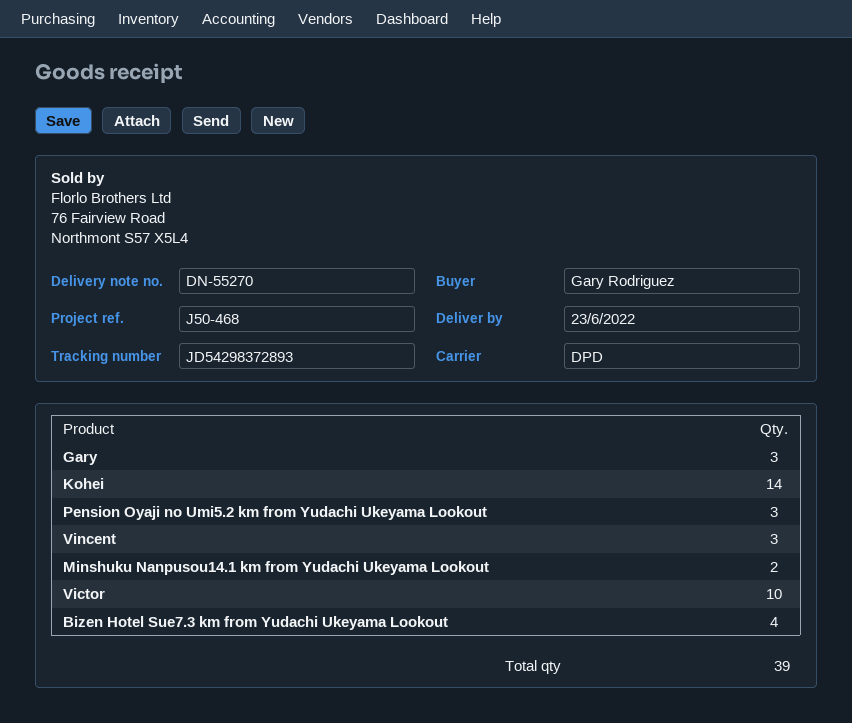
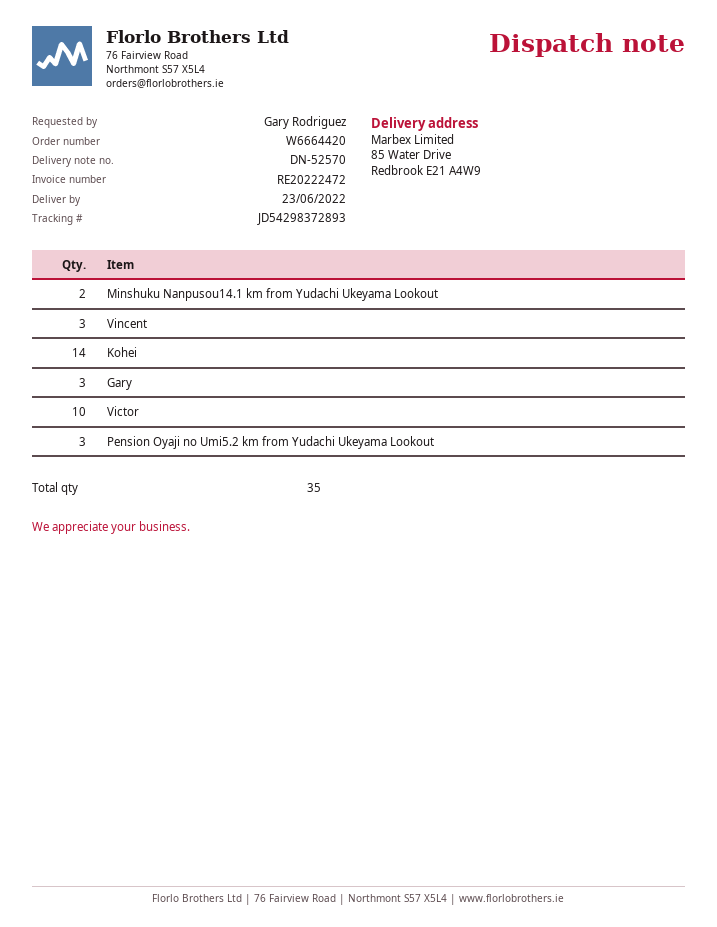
delivery note number: DN-55270 -> DN-52570
Bizen Hotel Sue7.3 km from Yudachi Ukeyama Lookout: 4 -> none
total quantity: 39 -> 35

